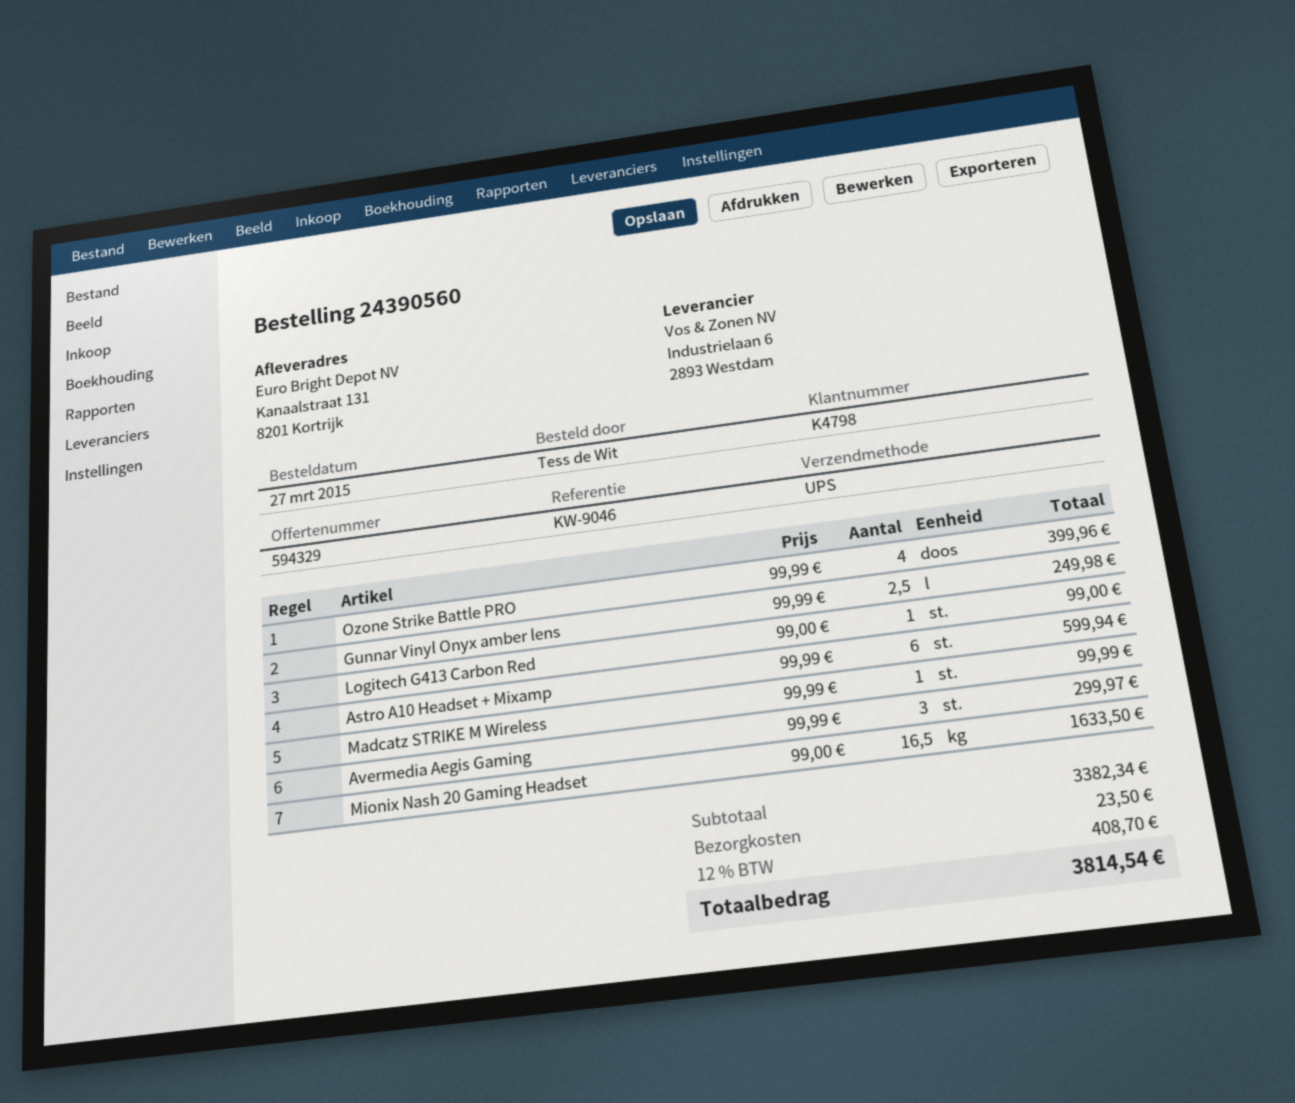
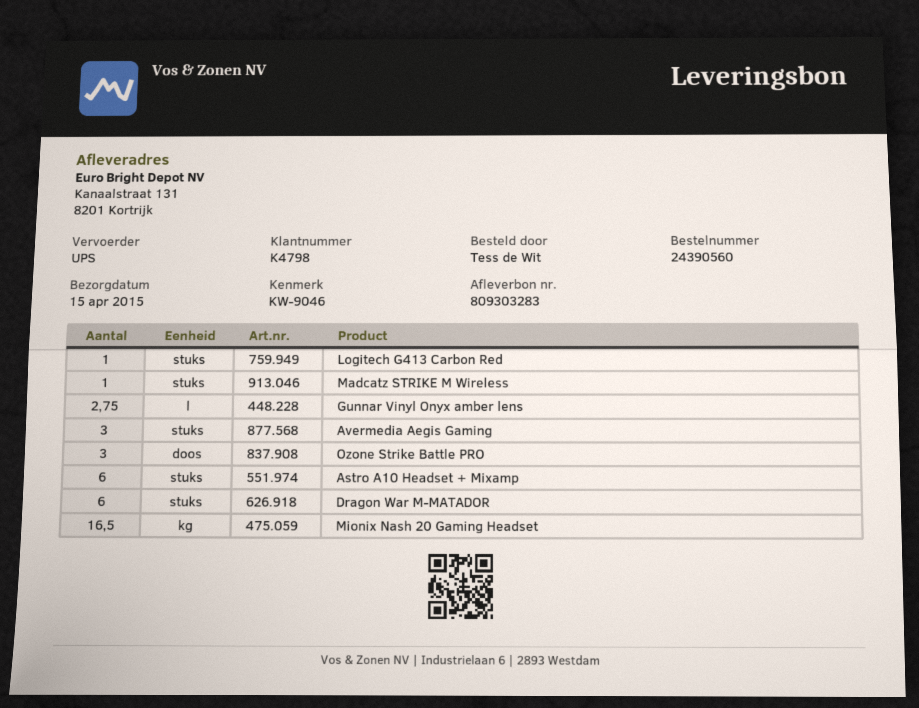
Ozone Strike Battle PRO: 4 -> 3
Gunnar Vinyl Onyx amber lens: 2.5 -> 2.75
Dragon War M-MATADOR: none -> 6

